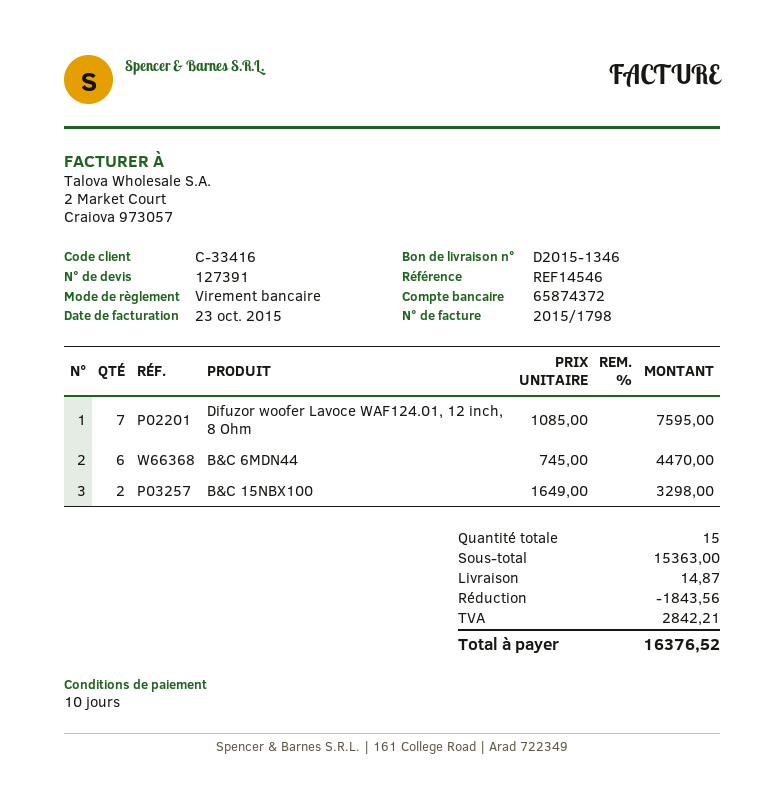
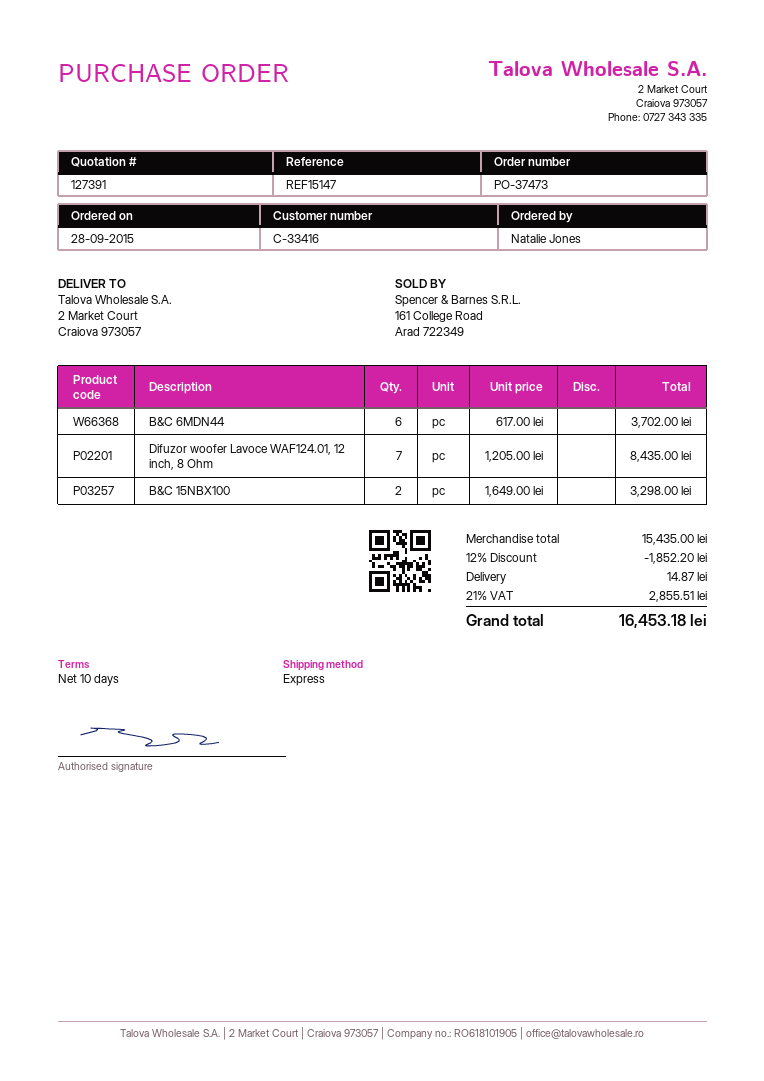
reference: REF14546 -> REF15147
Difuzor woofer Lavoce WAF124.01, 12 inch, 8 Ohm: 7 x 1085.00 = 7595.00 -> 7 x 1205.00 = 8435.00
B&C 6MDN44: 6 x 745.00 = 4470.00 -> 6 x 617.00 = 3702.00
subtotal: 15363.00 -> 15435.00
discount: 1843.56 -> 1852.20
tax: 2842.21 -> 2855.51
total: 16376.52 -> 16453.18

